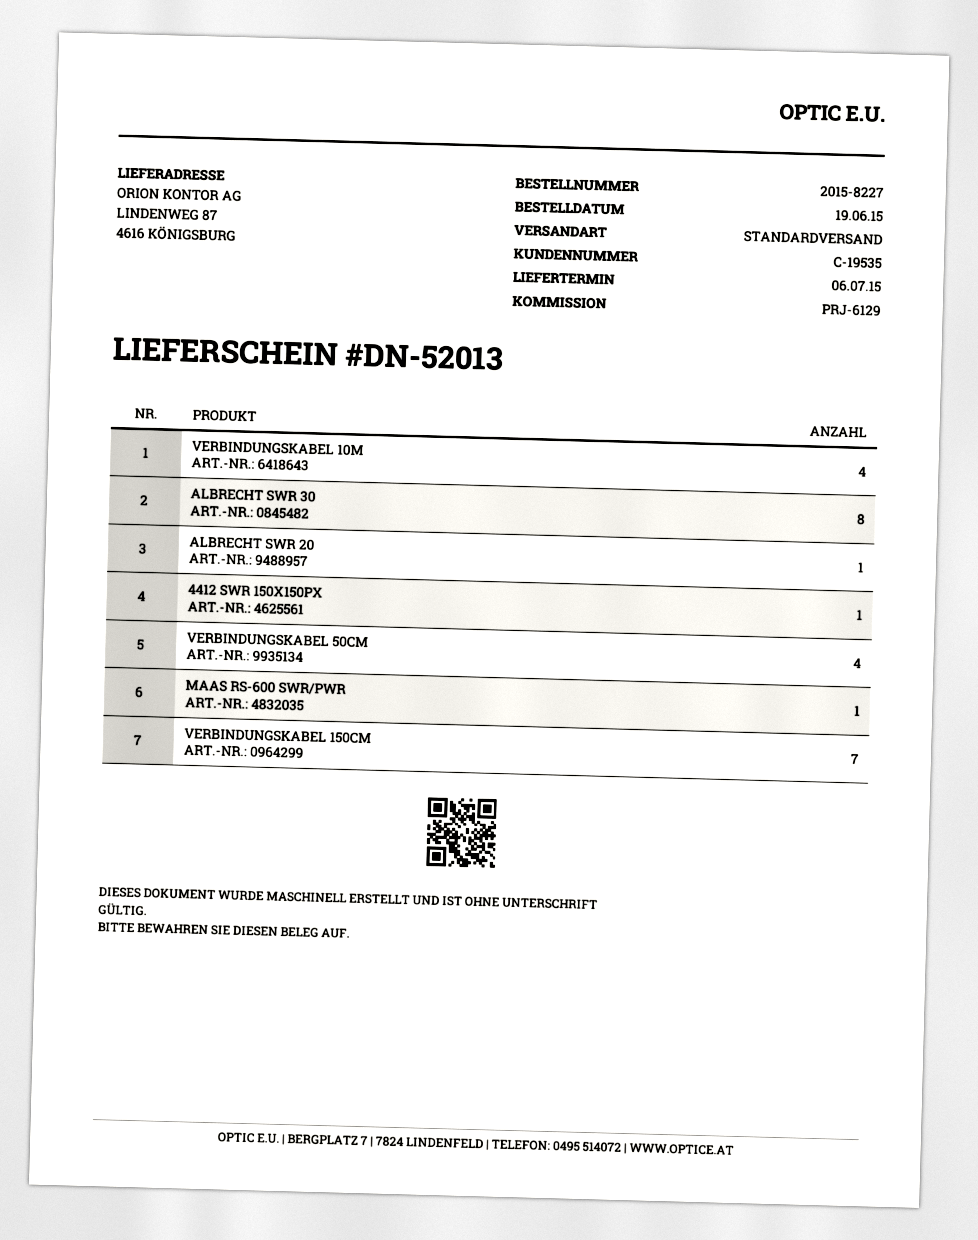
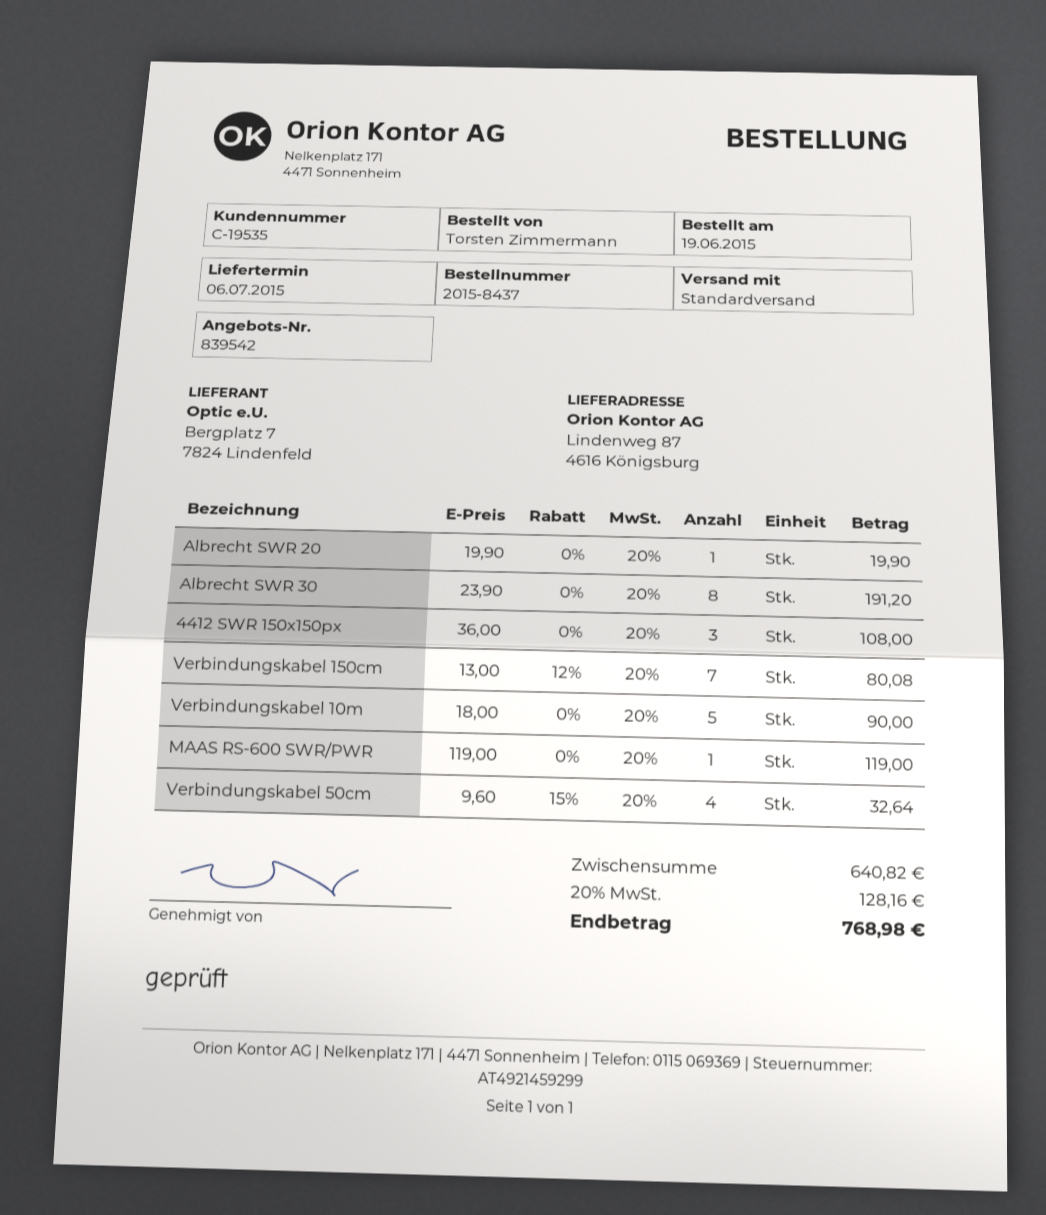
order number: 2015-8227 -> 2015-8437
VERBINDUNGSKABEL 10M: 4 -> 5
4412 SWR 150X150PX: 1 -> 3

